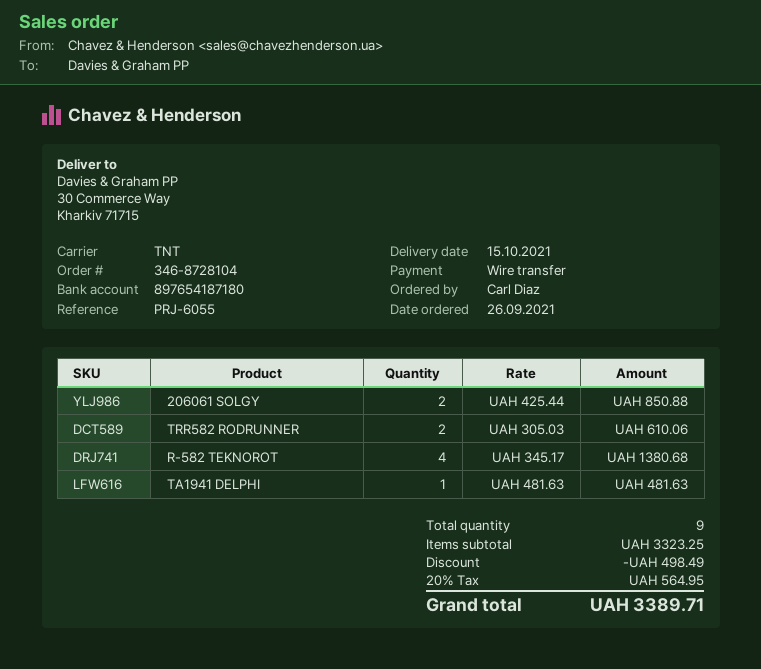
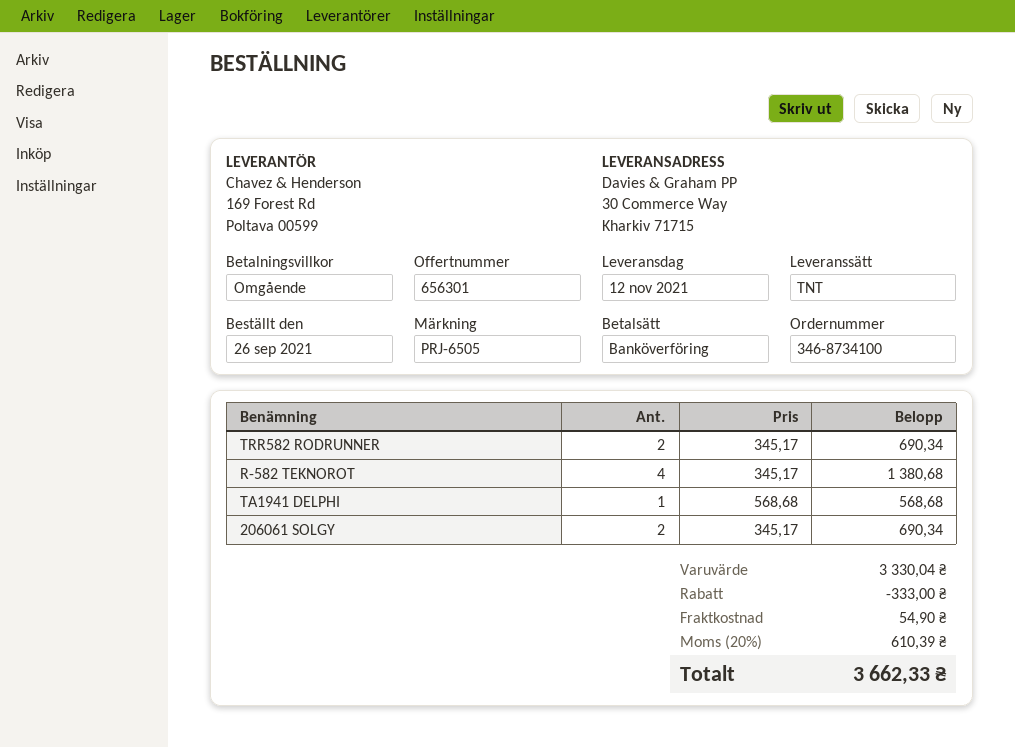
order number: 346-8728104 -> 346-8734100
delivery date: 2021-10-15 -> 2021-11-12
reference: PRJ-6055 -> PRJ-6505
206061 SOLGY: 2 x 425.44 = 850.88 -> 2 x 345.17 = 690.34
TRR582 RODRUNNER: 2 x 305.03 = 610.06 -> 2 x 345.17 = 690.34
TA1941 DELPHI: 1 x 481.63 = 481.63 -> 1 x 568.68 = 568.68
subtotal: 3323.25 -> 3330.04
discount: 498.49 -> 333.00
shipping: none -> 54.90
tax: 20% = 564.95 -> 20% = 610.39
total: 3389.71 -> 3662.33

